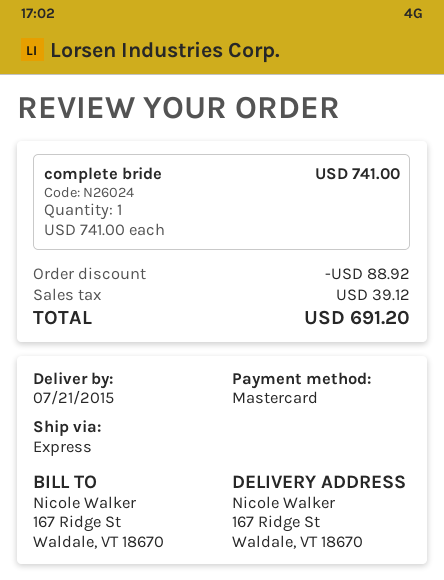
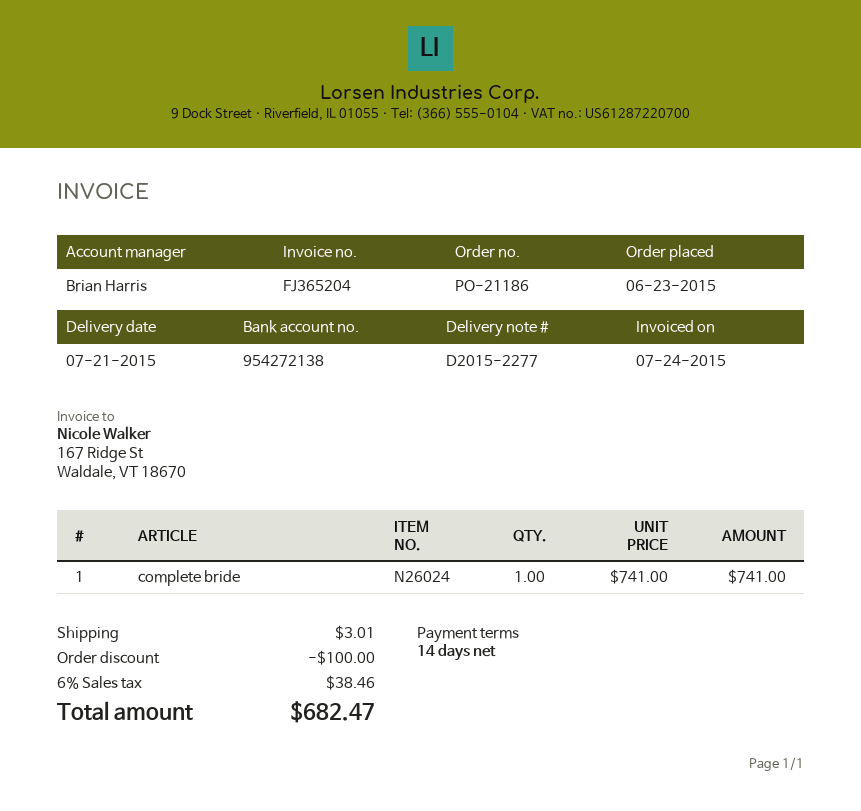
discount: 88.92 -> 100.00
shipping: none -> 3.01
tax: 39.12 -> 38.46
total: 691.20 -> 682.47

